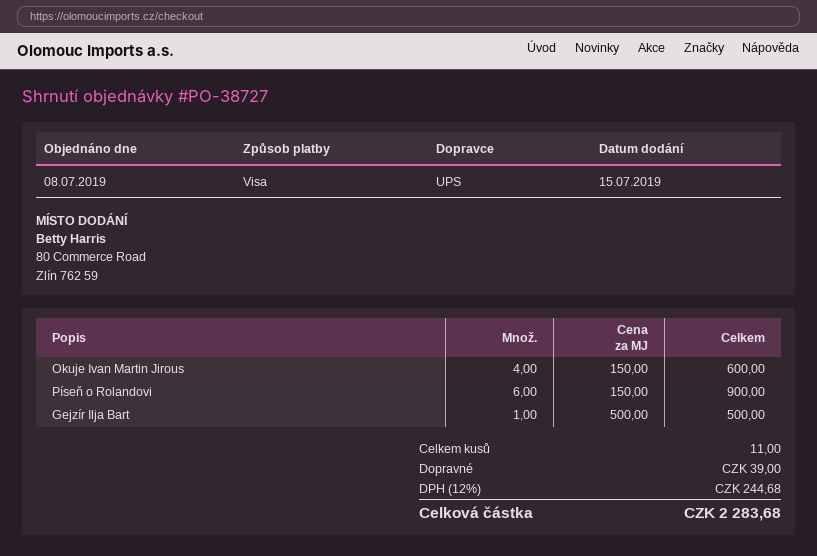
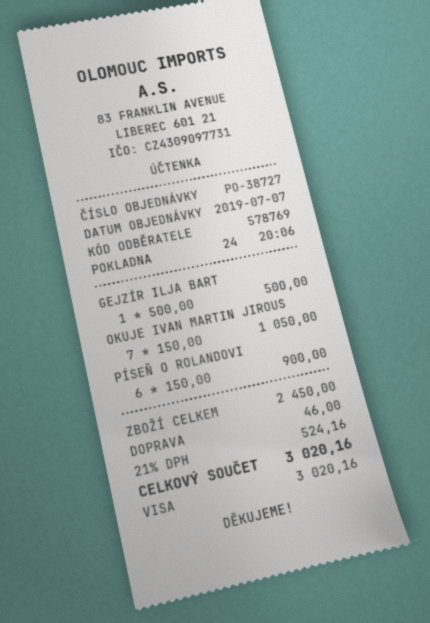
order date: 2019-07-08 -> 2019-07-07
Okuje Ivan Martin Jirous: 4 x 150.00 = 600.00 -> 7 x 150.00 = 1050.00
shipping: 39.00 -> 46.00
tax: 12% = 244.68 -> 21% = 524.16
total: 2283.68 -> 3020.16

